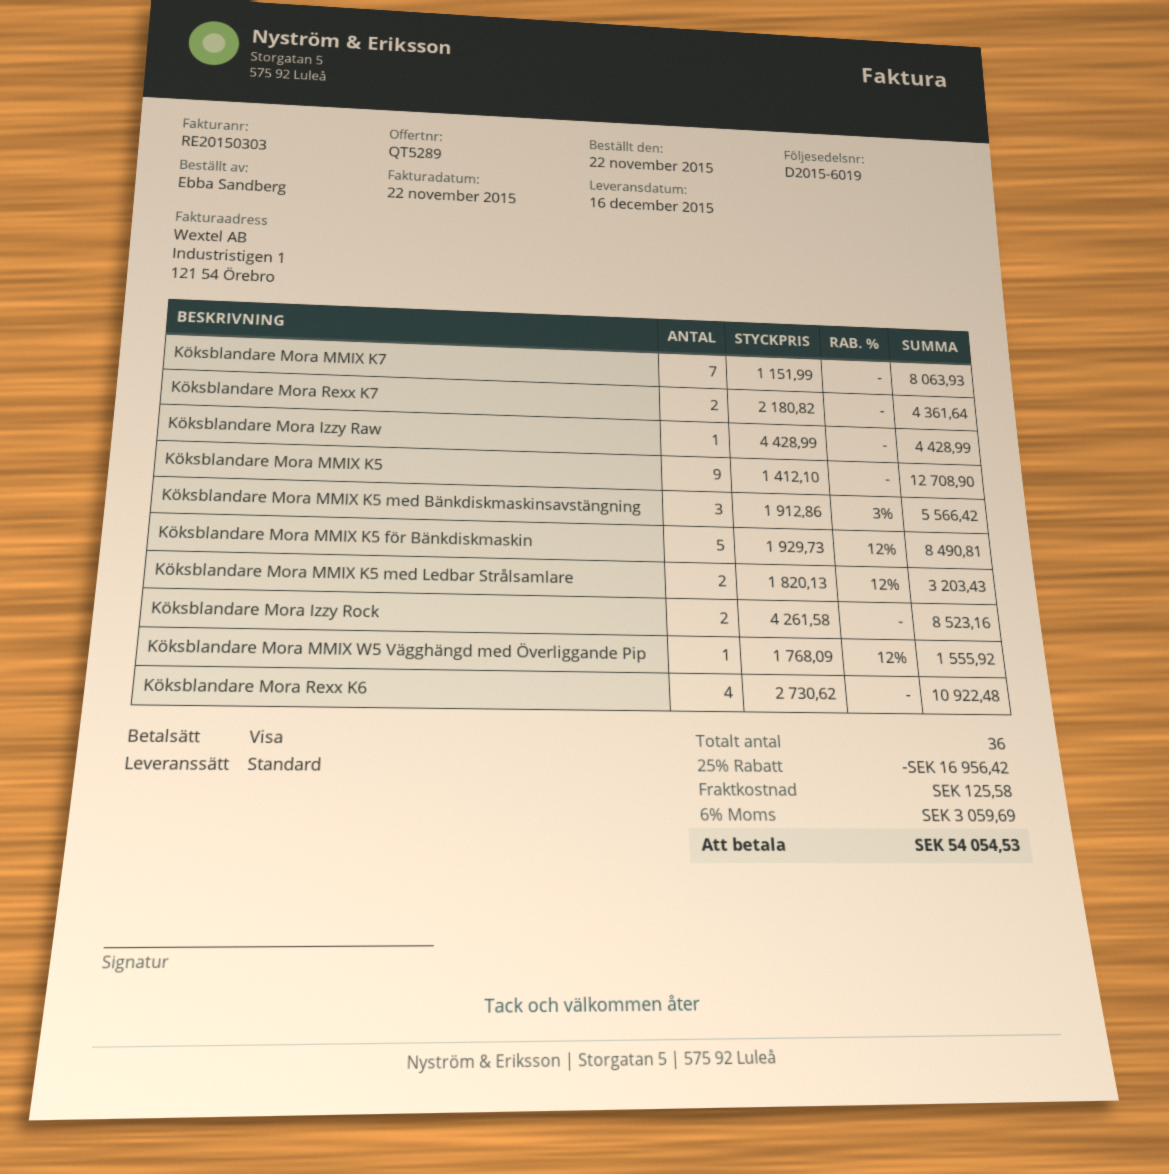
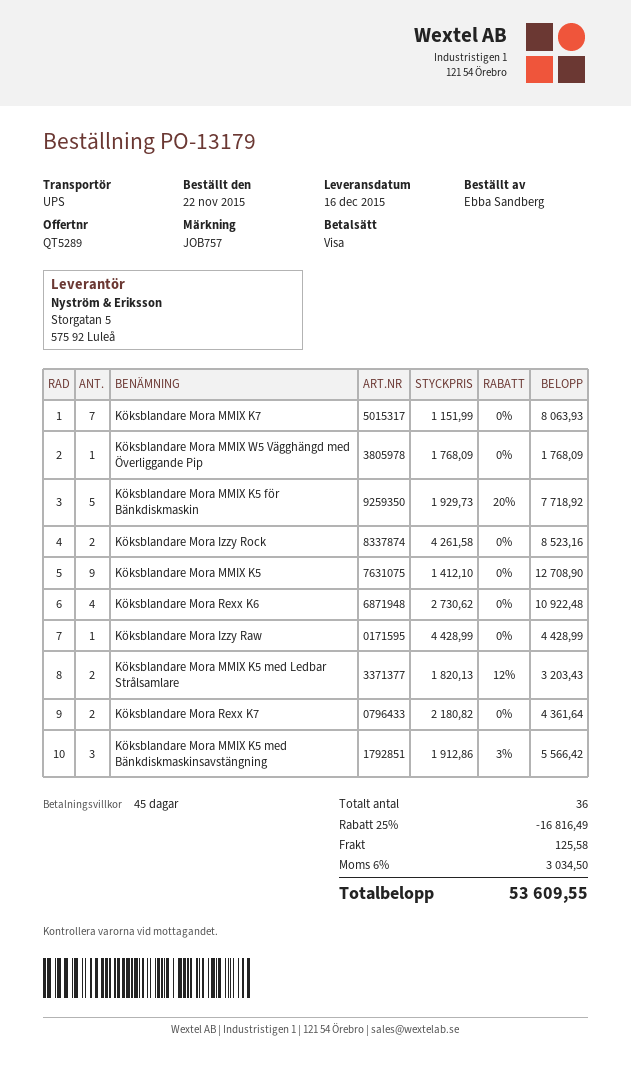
shipping method: standard -> UPS
Köksblandare Mora MMIX K5 för Bänkdiskmaskin: 5 x 1929.73 - 12% = 8490.81 -> 5 x 1929.73 - 20% = 7718.92
Köksblandare Mora MMIX W5 Vägghängd med Överliggande Pip: 1 x 1768.09 - 12% = 1555.92 -> 1 x 1768.09 = 1768.09
discount: 25% = 16956.42 -> 25% = 16816.49
tax: 6% = 3059.69 -> 6% = 3034.50
total: 54054.53 -> 53609.55

